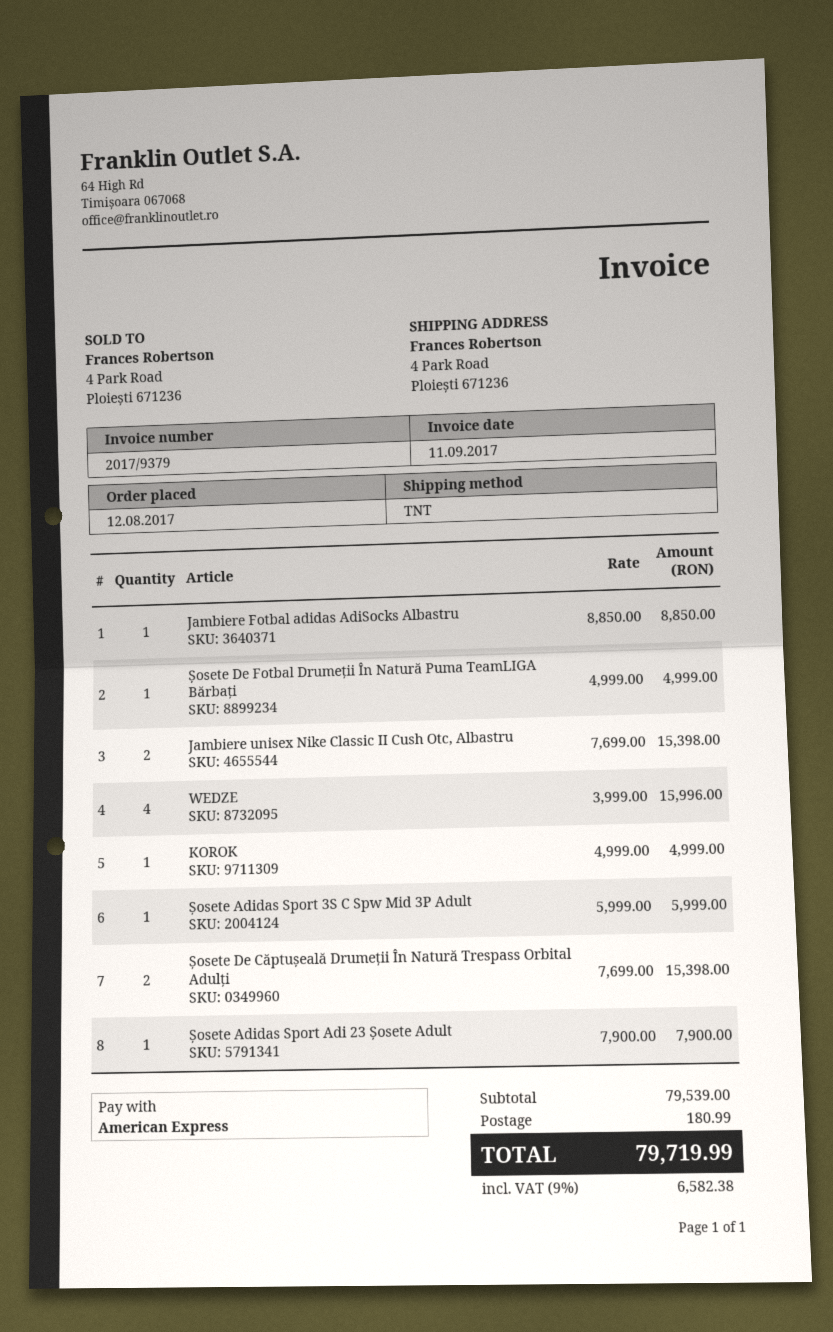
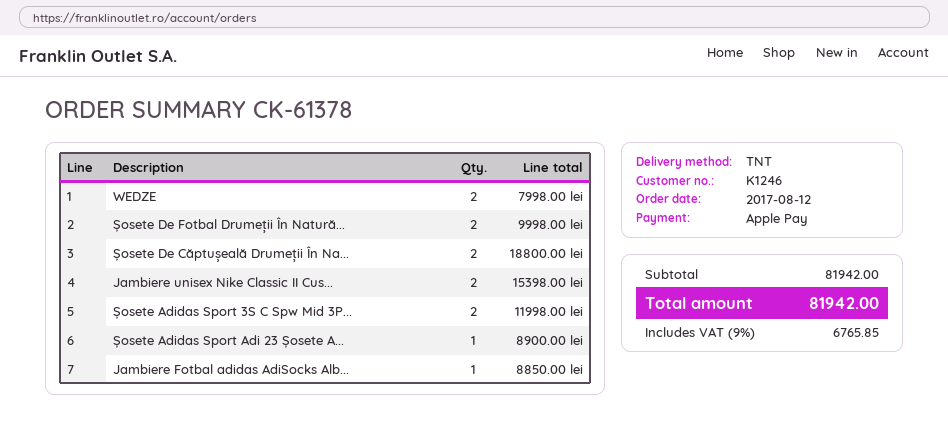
payment method: American Express -> Apple Pay
Șosete De Fotbal Drumeții În Natură Puma TeamLIGA Bărbați: 1 for 4999.00 -> 2 for 9998.00
WEDZE: 4 for 15996.00 -> 2 for 7998.00
KOROK: 1 for 4999.00 -> none
Șosete Adidas Sport 3S C Spw Mid 3P Adult: 1 for 5999.00 -> 2 for 11998.00
Șosete De Căptușeală Drumeții În Natură Trespass Orbital Adulți: 2 for 15398.00 -> 2 for 18800.00
Șosete Adidas Sport Adi 23 Șosete Adult: 1 for 7900.00 -> 1 for 8900.00
subtotal: 79539.00 -> 81942.00
shipping: 180.99 -> none
tax: 9% = 6582.38 -> 9% = 6765.85
total: 79719.99 -> 81942.00

